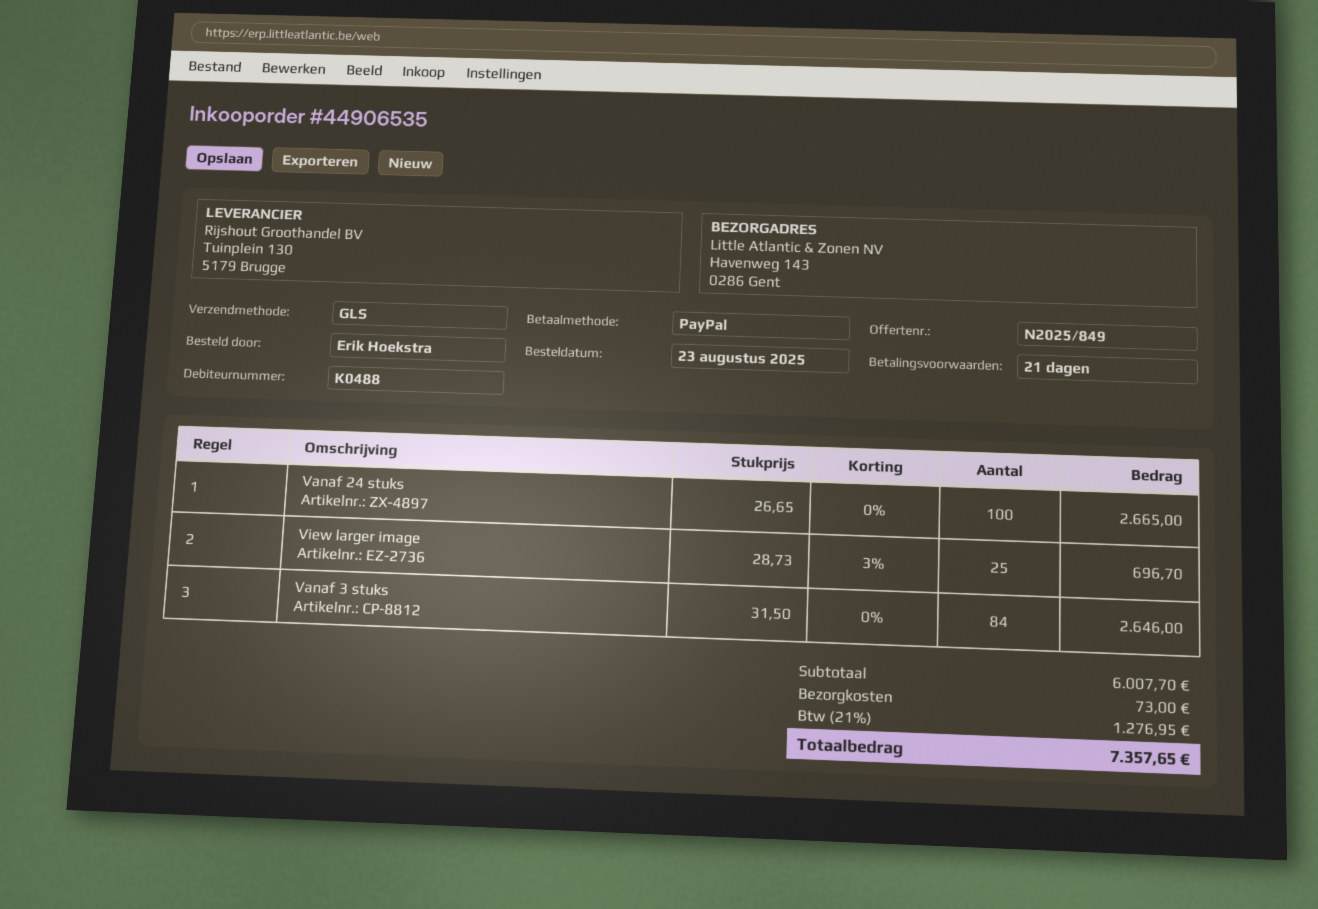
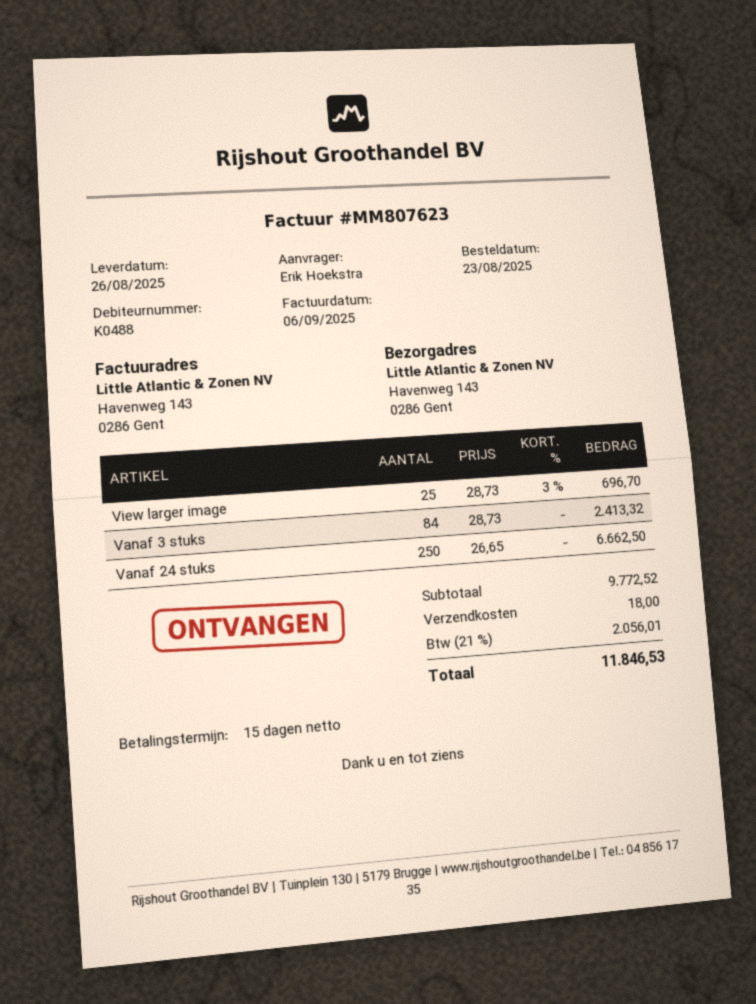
payment terms: 21 days -> 15 days
Vanaf 24 stuks: 100 x 26.65 = 2665.00 -> 250 x 26.65 = 6662.50
Vanaf 3 stuks: 84 x 31.50 = 2646.00 -> 84 x 28.73 = 2413.32
subtotal: 6007.70 -> 9772.52
shipping: 73.00 -> 18.00
tax: 21% = 1276.95 -> 21% = 2056.01
total: 7357.65 -> 11846.53

